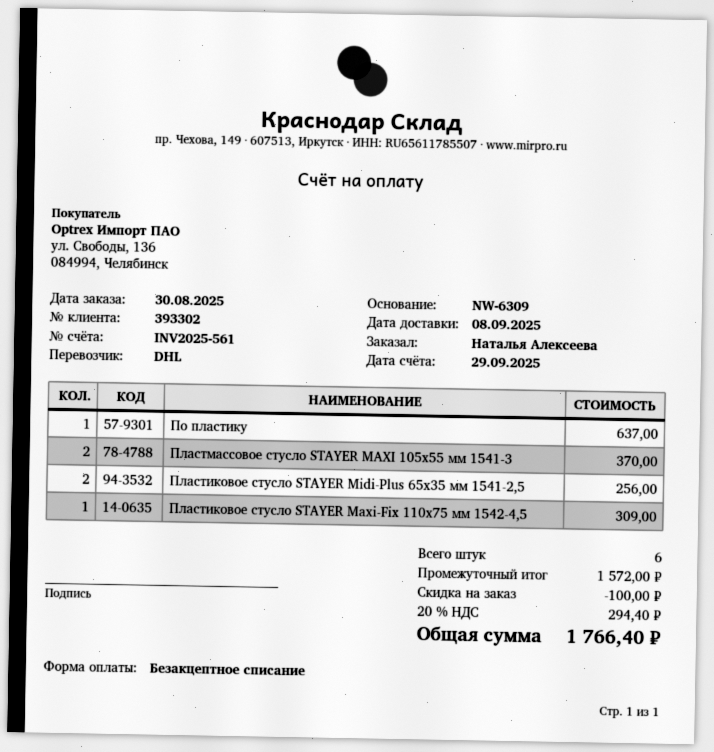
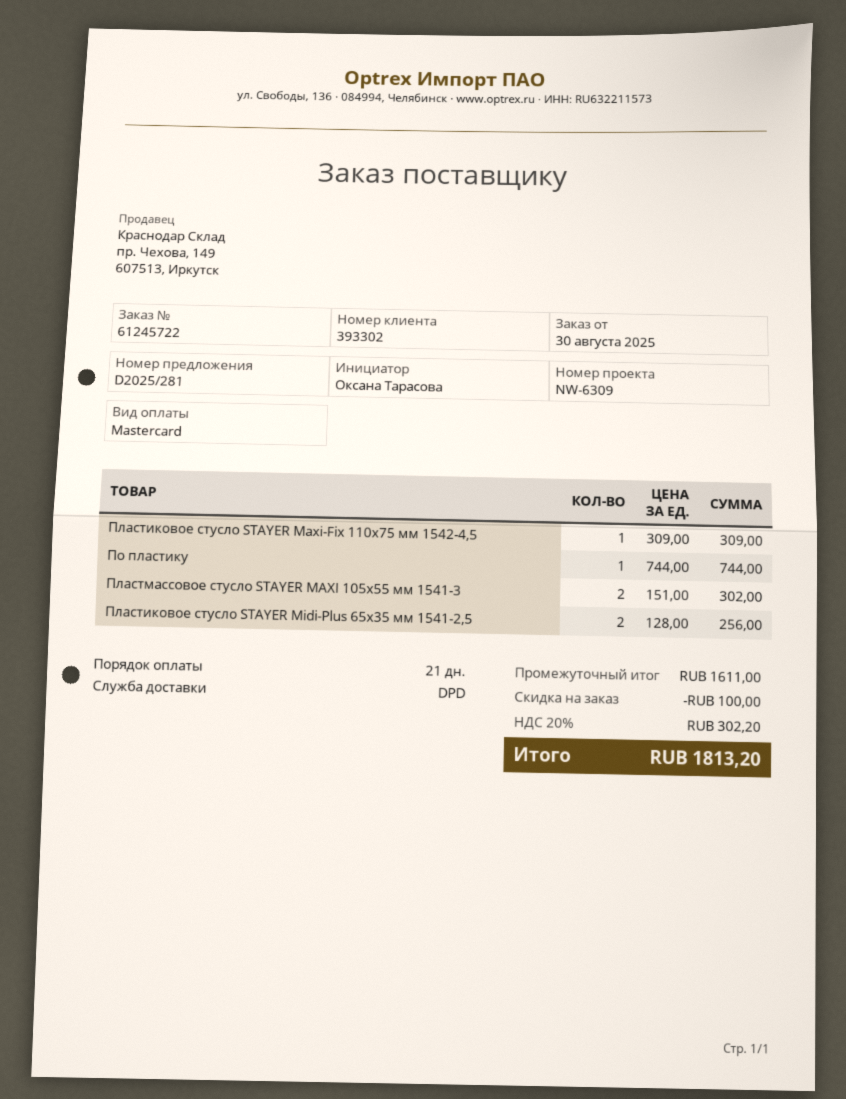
ordered by: Наталья Алексеева -> Оксана Тарасова
payment method: direct debit -> Mastercard
shipping method: DHL -> DPD
По пластику: 1 for 637.00 -> 1 for 744.00
Пластмассовое стусло STAYER MAXI 105x55 мм 1541-3: 2 for 370.00 -> 2 for 302.00
subtotal: 1572.00 -> 1611.00
tax: 20% = 294.40 -> 20% = 302.20
total: 1766.40 -> 1813.20

